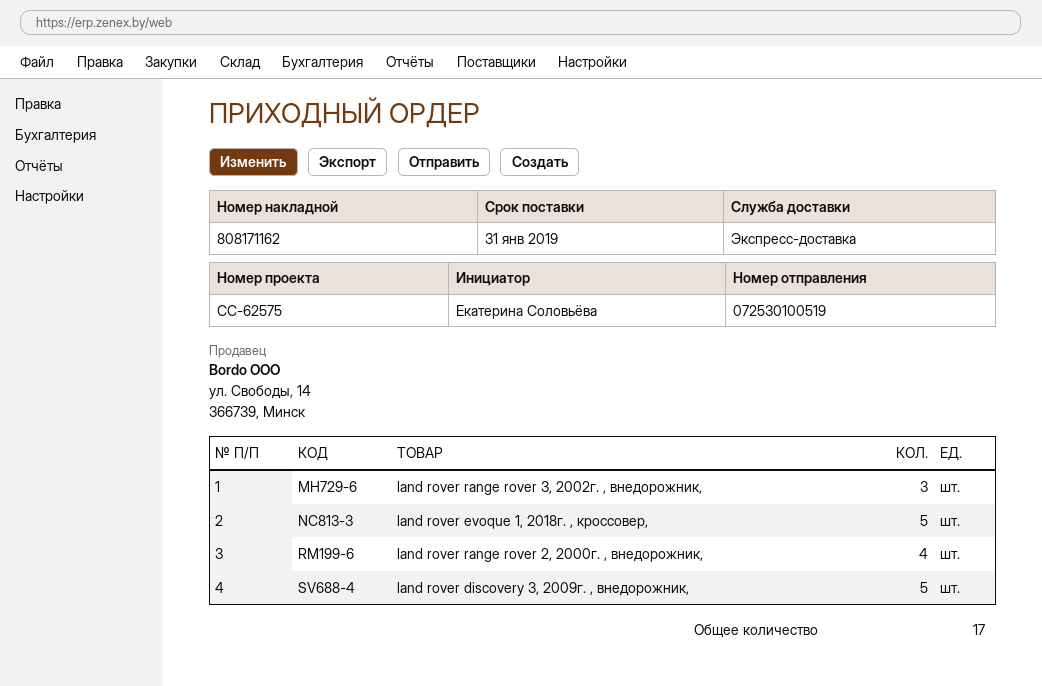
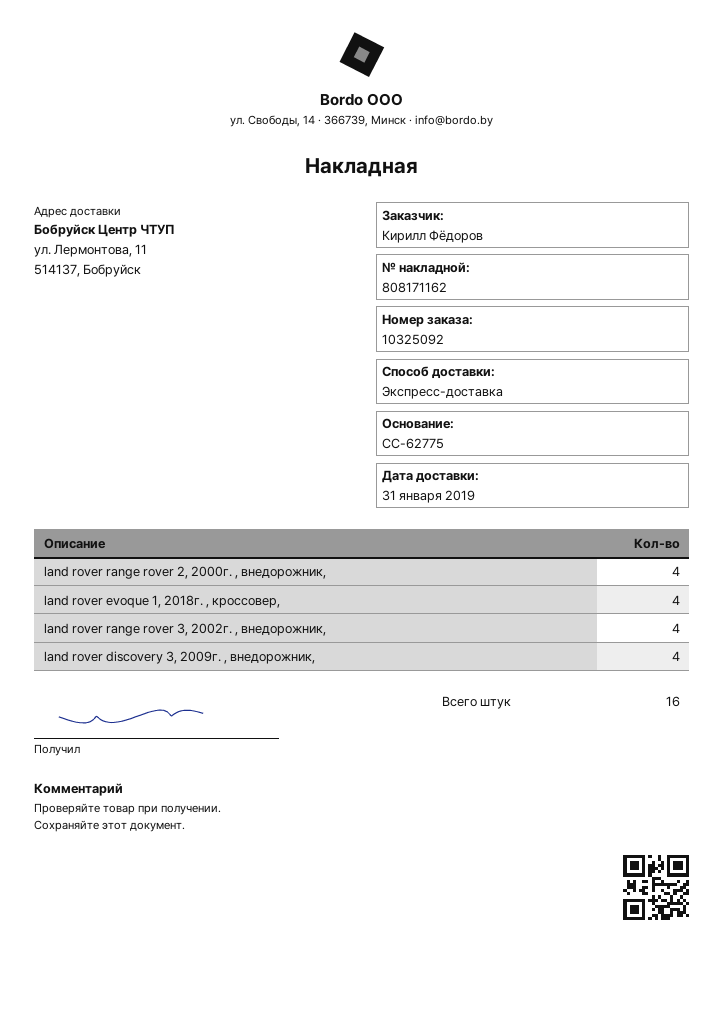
reference: CC-62575 -> CC-62775
ordered by: Екатерина Соловьёва -> Кирилл Фёдоров
land rover range rover 3, 2002г. , внедорожник,: 3 -> 4
land rover evoque 1, 2018г. , кроссовер,: 5 -> 4
land rover discovery 3, 2009г. , внедорожник,: 5 -> 4
total quantity: 17 -> 16

